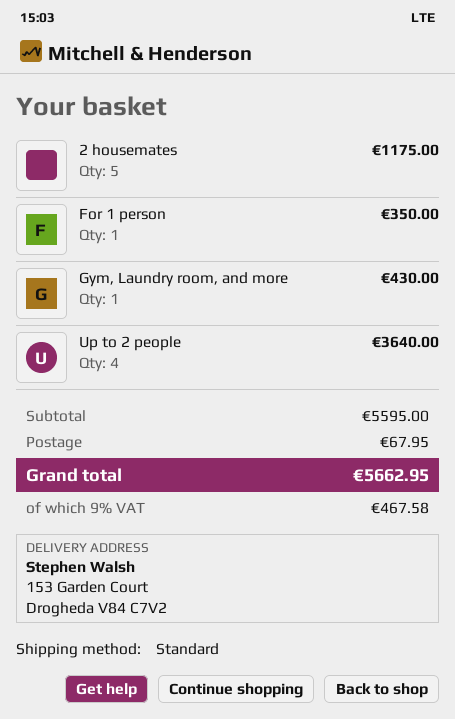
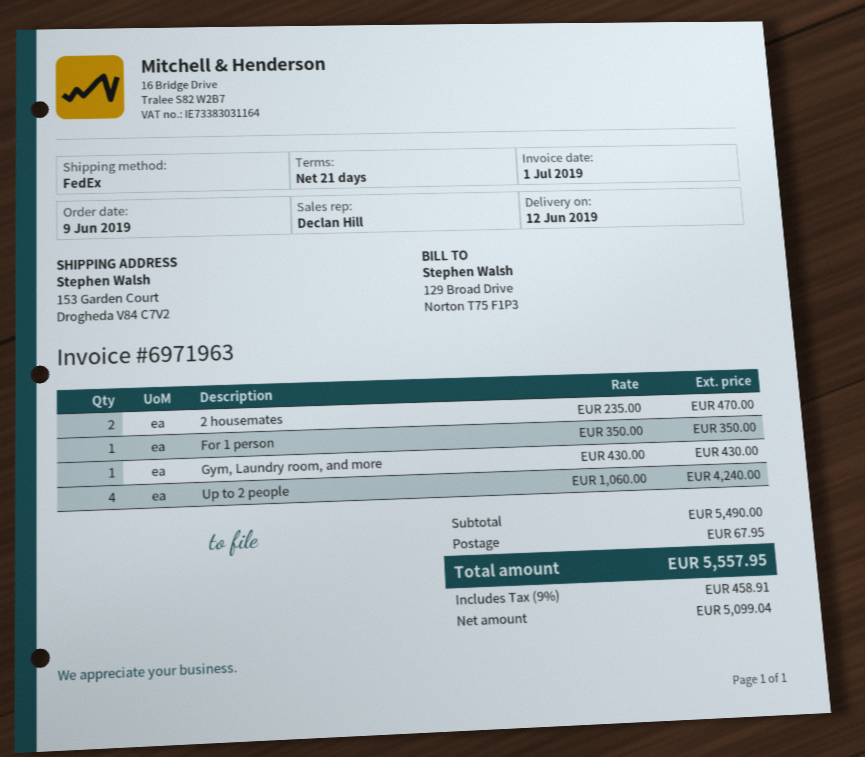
shipping method: standard -> FedEx
2 housemates: 5 for 1175.00 -> 2 for 470.00
Up to 2 people: 4 for 3640.00 -> 4 for 4240.00
subtotal: 5595.00 -> 5490.00
tax: 9% = 467.58 -> 9% = 458.91
total: 5662.95 -> 5557.95

